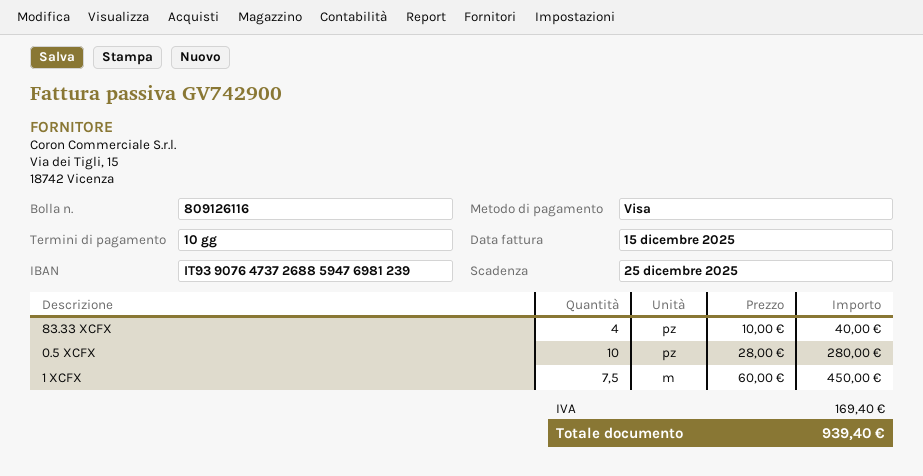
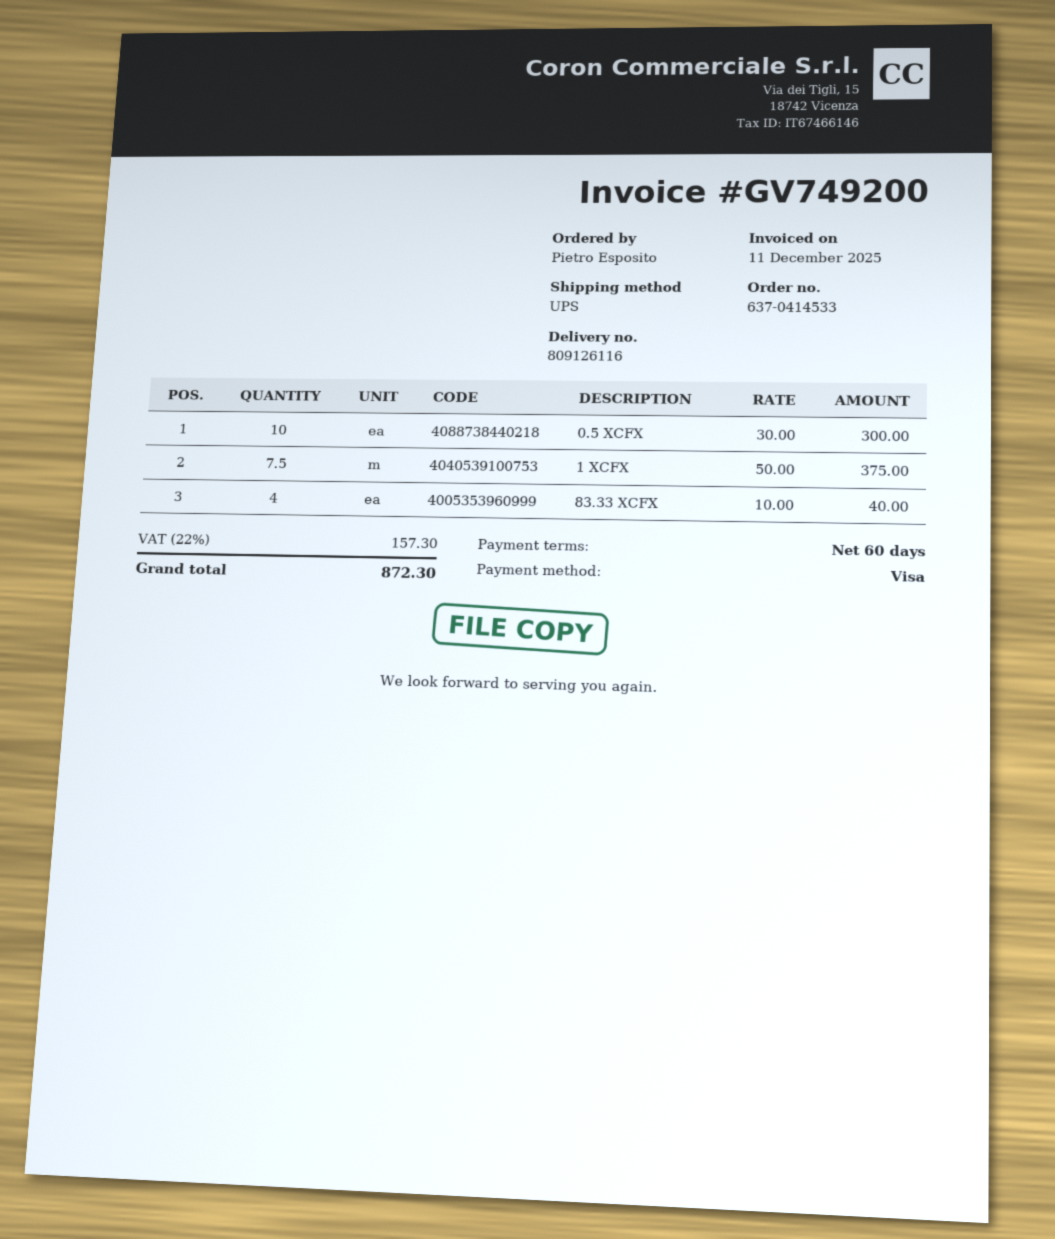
invoice number: GV742900 -> GV749200
invoice date: 2025-12-15 -> 2025-12-11
payment terms: 10 days -> 60 days
0.5 XCFX: 10 x 28.00 = 280.00 -> 10 x 30.00 = 300.00
1 XCFX: 7.5 x 60.00 = 450.00 -> 7.5 x 50.00 = 375.00
tax: 169.40 -> 157.30
total: 939.40 -> 872.30

